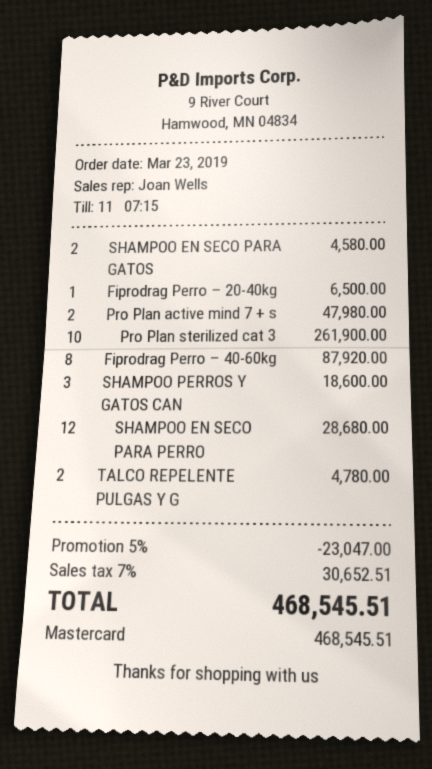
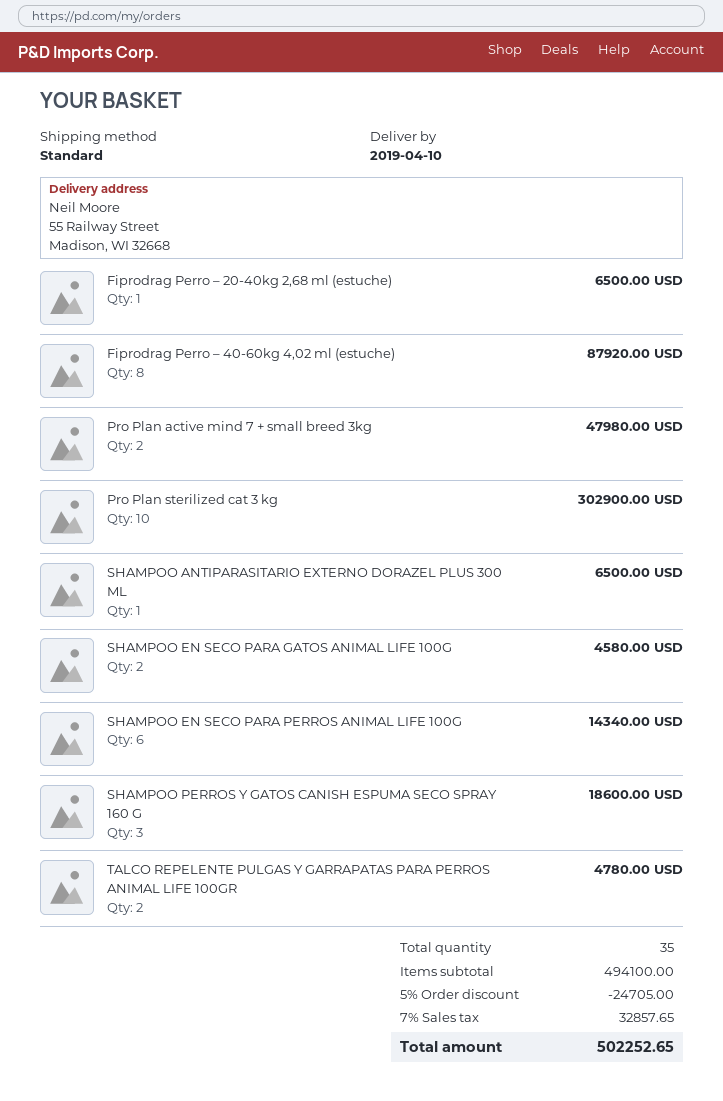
Pro Plan sterilized cat 3: 10 for 261900.00 -> 10 for 302900.00
SHAMPOO EN SECO PARA PERRO: 12 for 28680.00 -> 6 for 14340.00
SHAMPOO ANTIPARASITARIO EXTERNO DORAZEL PLUS 300 ML: none -> 1 for 6500.00
discount: 5% = 23047.00 -> 5% = 24705.00
tax: 7% = 30652.51 -> 7% = 32857.65
total: 468545.51 -> 502252.65

